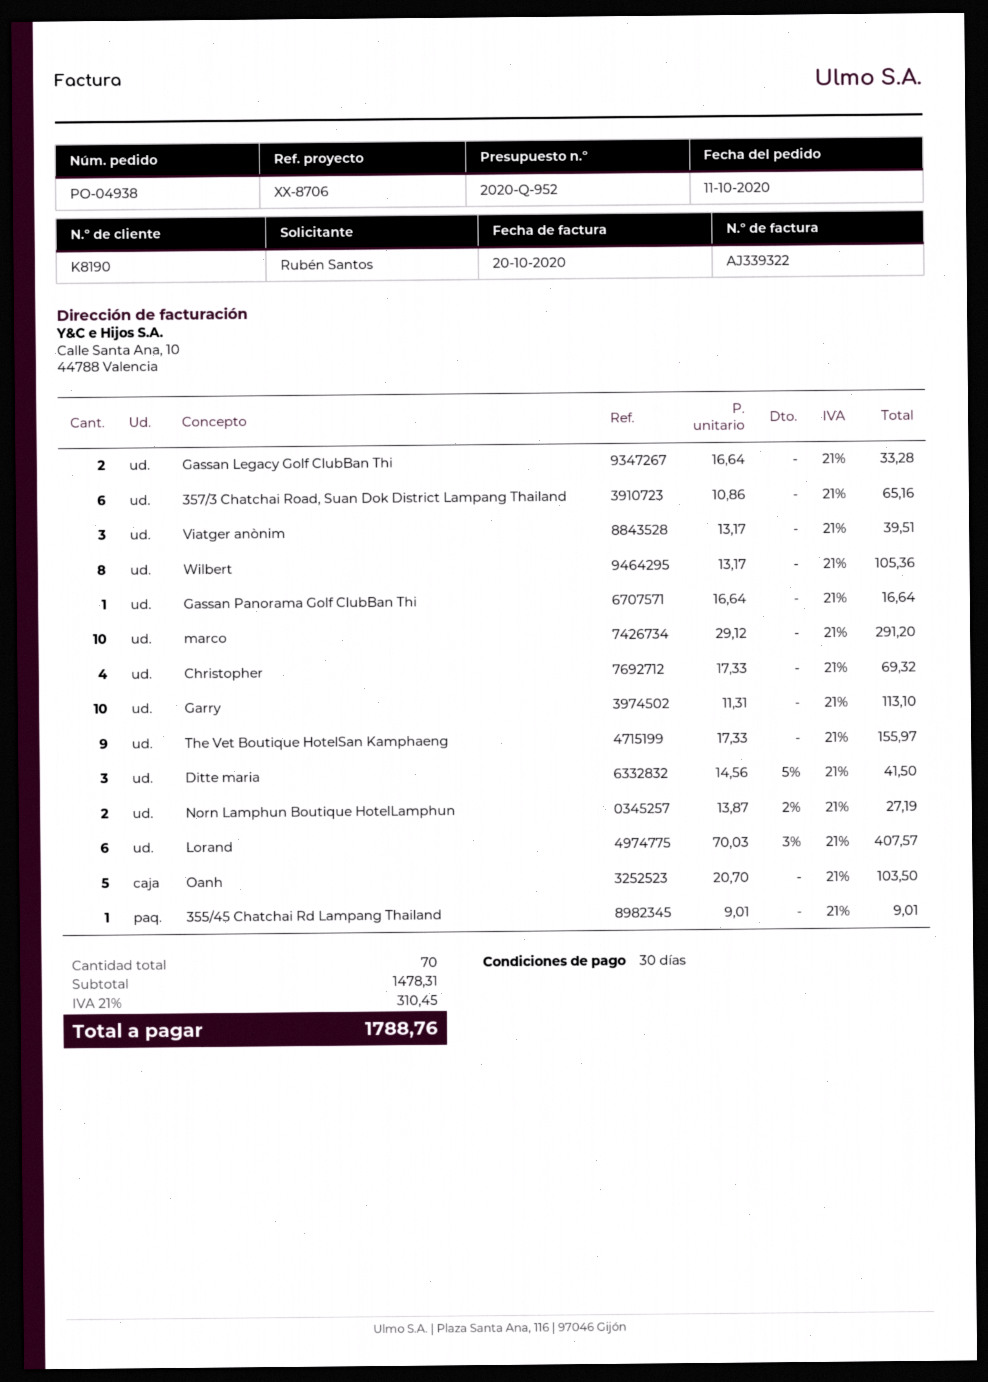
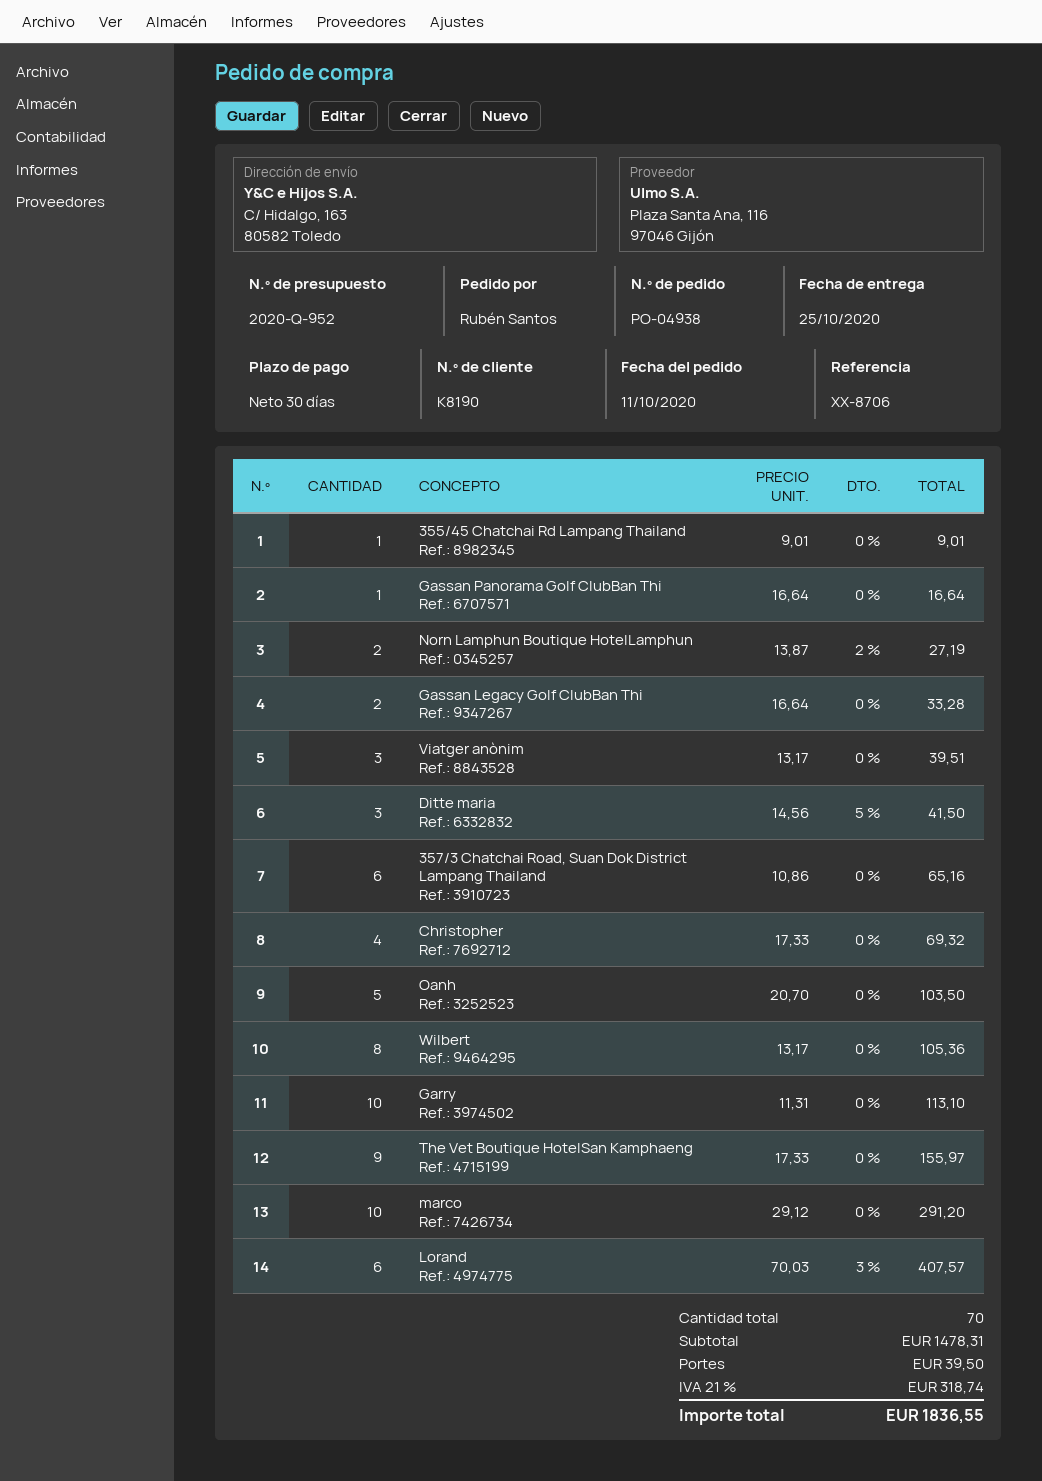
shipping: none -> 39.50
tax: 21% = 310.45 -> 21% = 318.74
total: 1788.76 -> 1836.55

